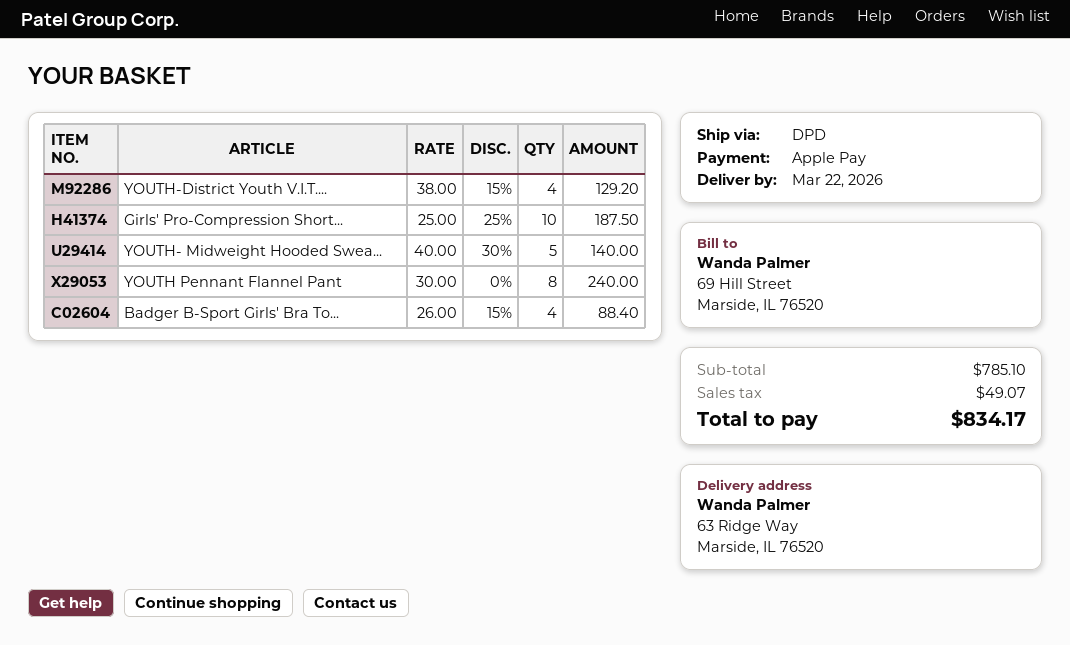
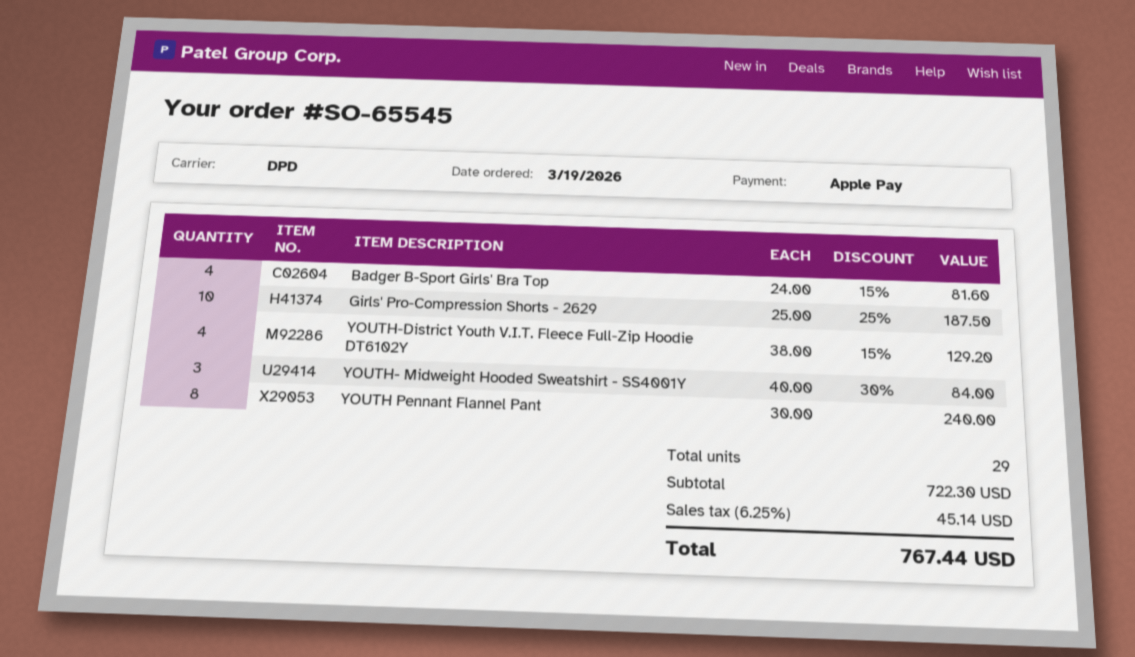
YOUTH- Midweight Hooded Swea...: 5 x 40.00 - 30% = 140.00 -> 3 x 40.00 - 30% = 84.00
Badger B-Sport Girls' Bra To...: 4 x 26.00 - 15% = 88.40 -> 4 x 24.00 - 15% = 81.60
subtotal: 785.10 -> 722.30
tax: 49.07 -> 45.14
total: 834.17 -> 767.44

